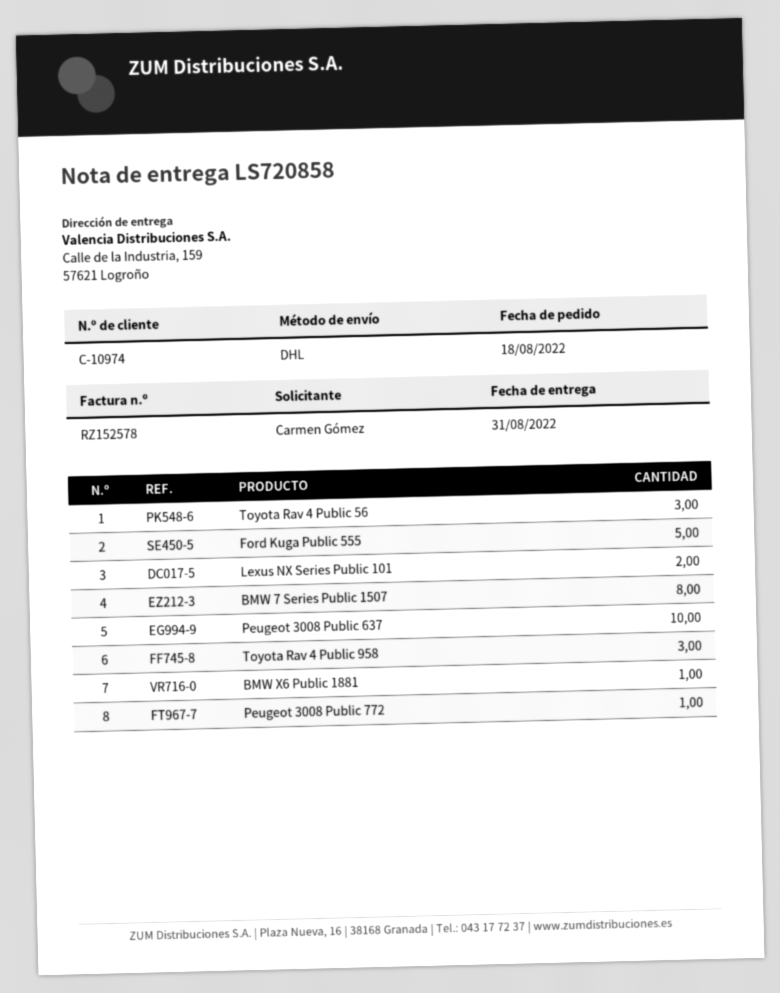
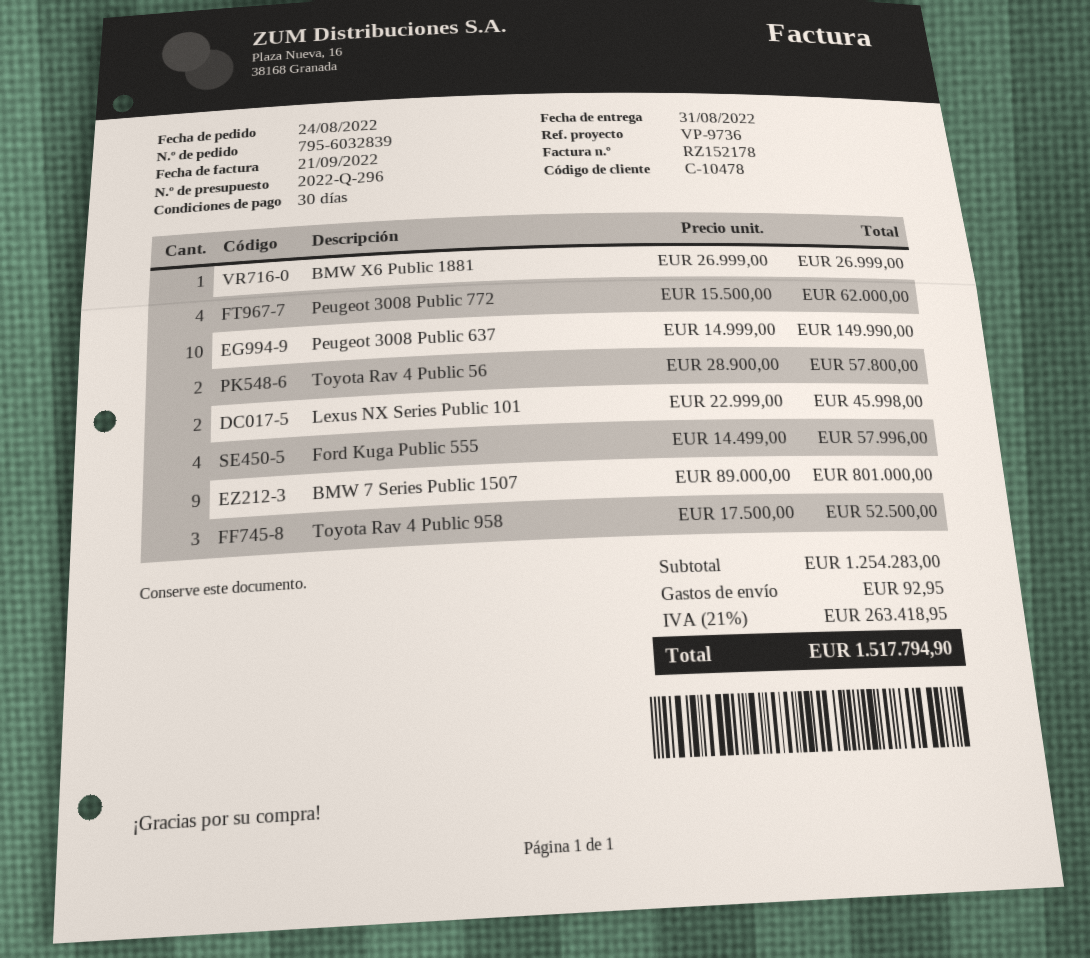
order date: 2022-08-18 -> 2022-08-24
invoice number: RZ152578 -> RZ152178
customer number: C-10974 -> C-10478
Toyota Rav 4 Public 56: 3 -> 2
Ford Kuga Public 555: 5 -> 4
BMW 7 Series Public 1507: 8 -> 9
Peugeot 3008 Public 772: 1 -> 4

